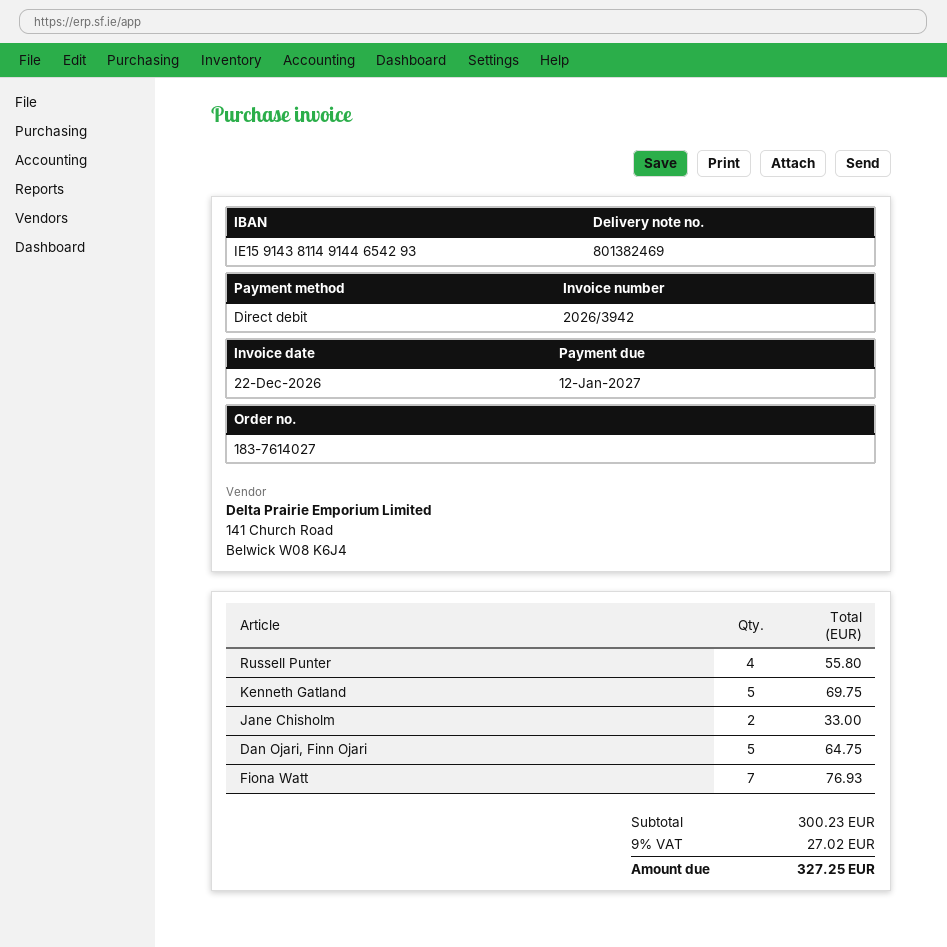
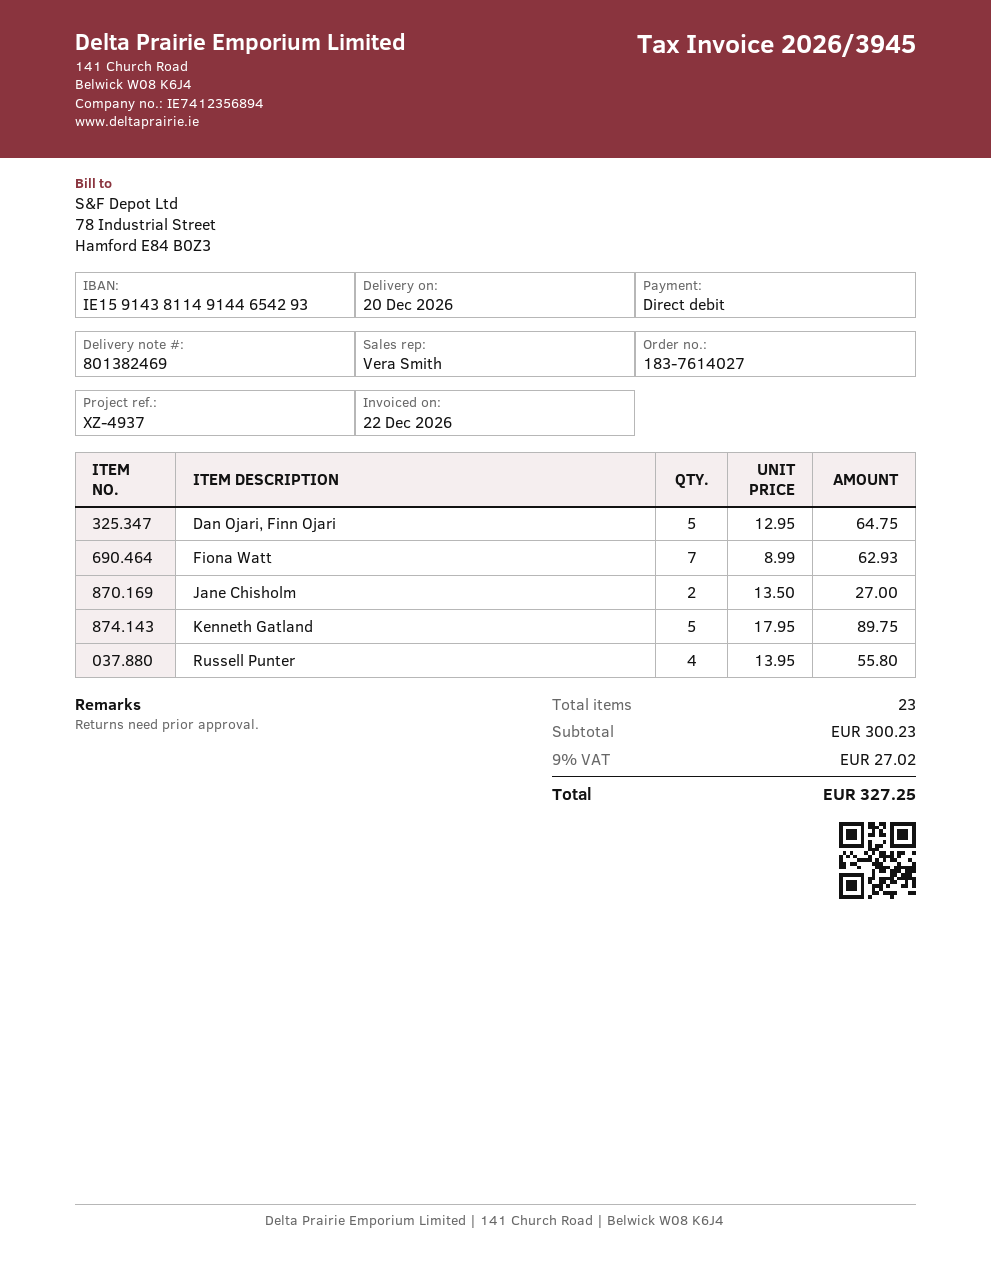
invoice number: 2026/3942 -> 2026/3945
Kenneth Gatland: 5 for 69.75 -> 5 for 89.75
Jane Chisholm: 2 for 33.00 -> 2 for 27.00
Fiona Watt: 7 for 76.93 -> 7 for 62.93

